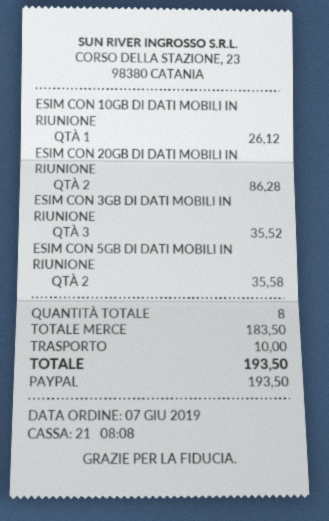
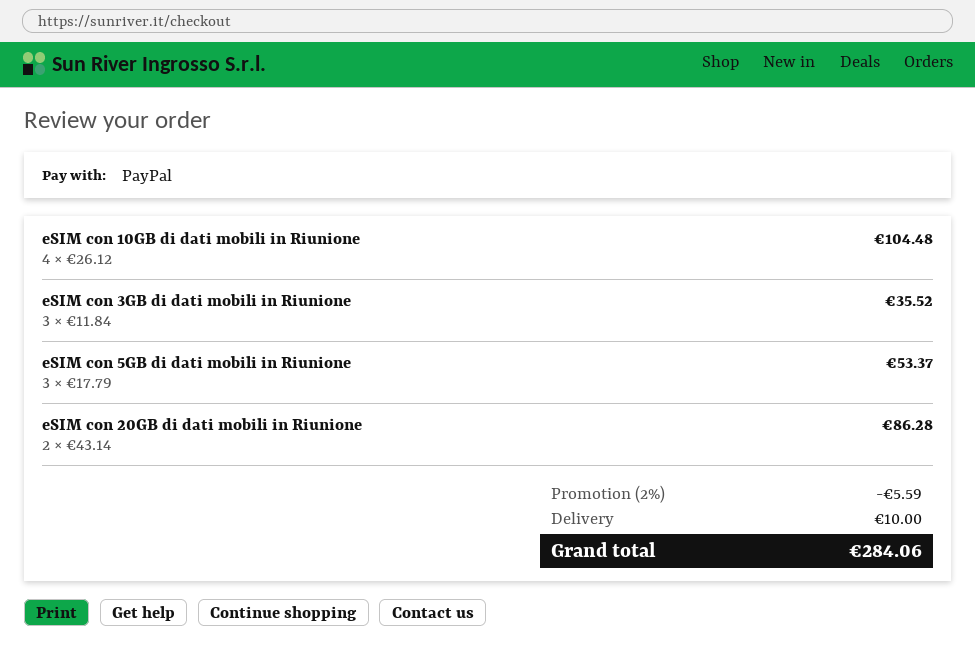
ESIM CON 10GB DI DATI MOBILI IN RIUNIONE: 1 for 26.12 -> 4 for 104.48
ESIM CON 5GB DI DATI MOBILI IN RIUNIONE: 2 for 35.58 -> 3 for 53.37
discount: none -> 2% = 5.59
total: 193.50 -> 284.06

